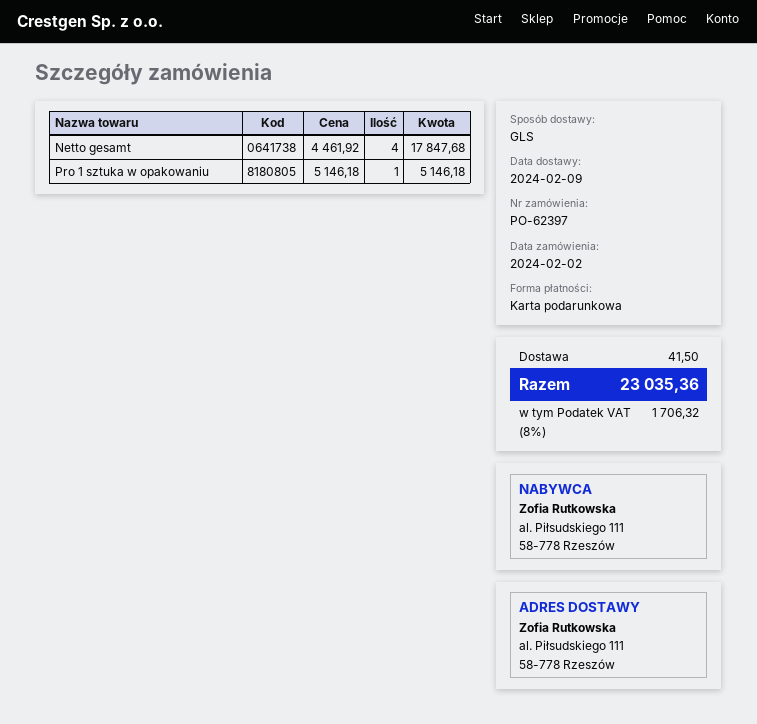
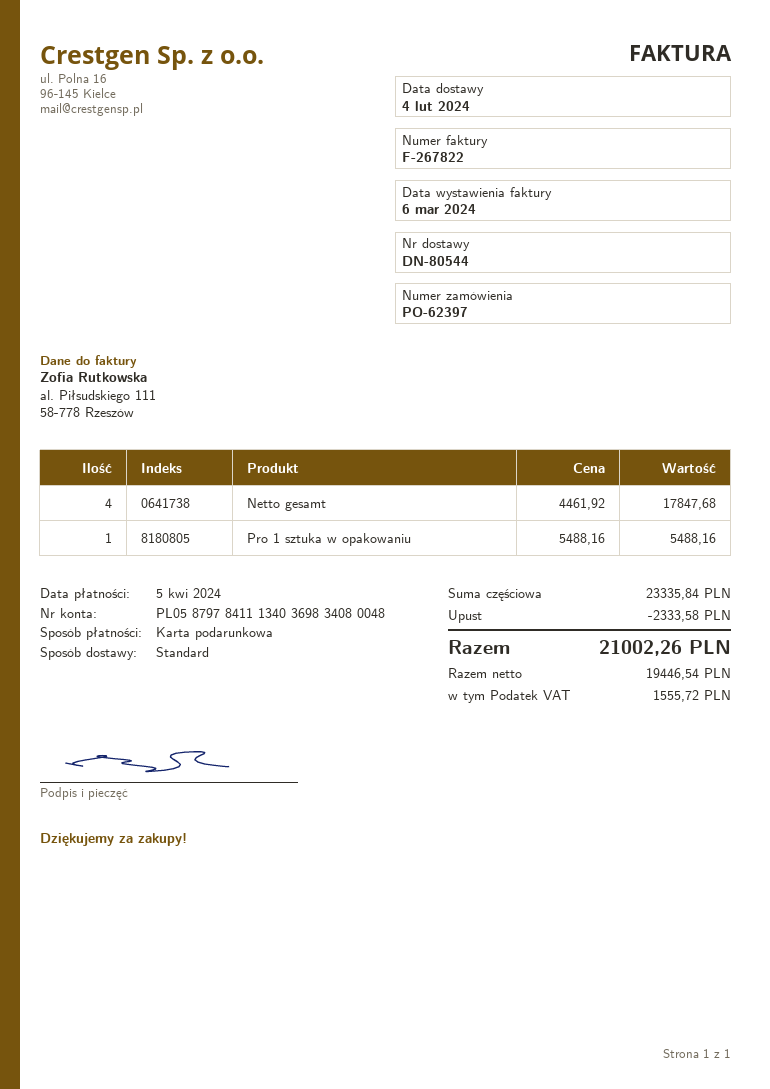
delivery date: 2024-02-09 -> 2024-02-04
shipping method: GLS -> standard
Pro 1 sztuka w opakowaniu: 1 x 5146.18 = 5146.18 -> 1 x 5488.16 = 5488.16
discount: none -> 2333.58
shipping: 41.50 -> none
tax: 1706.32 -> 1555.72
total: 23035.36 -> 21002.26

